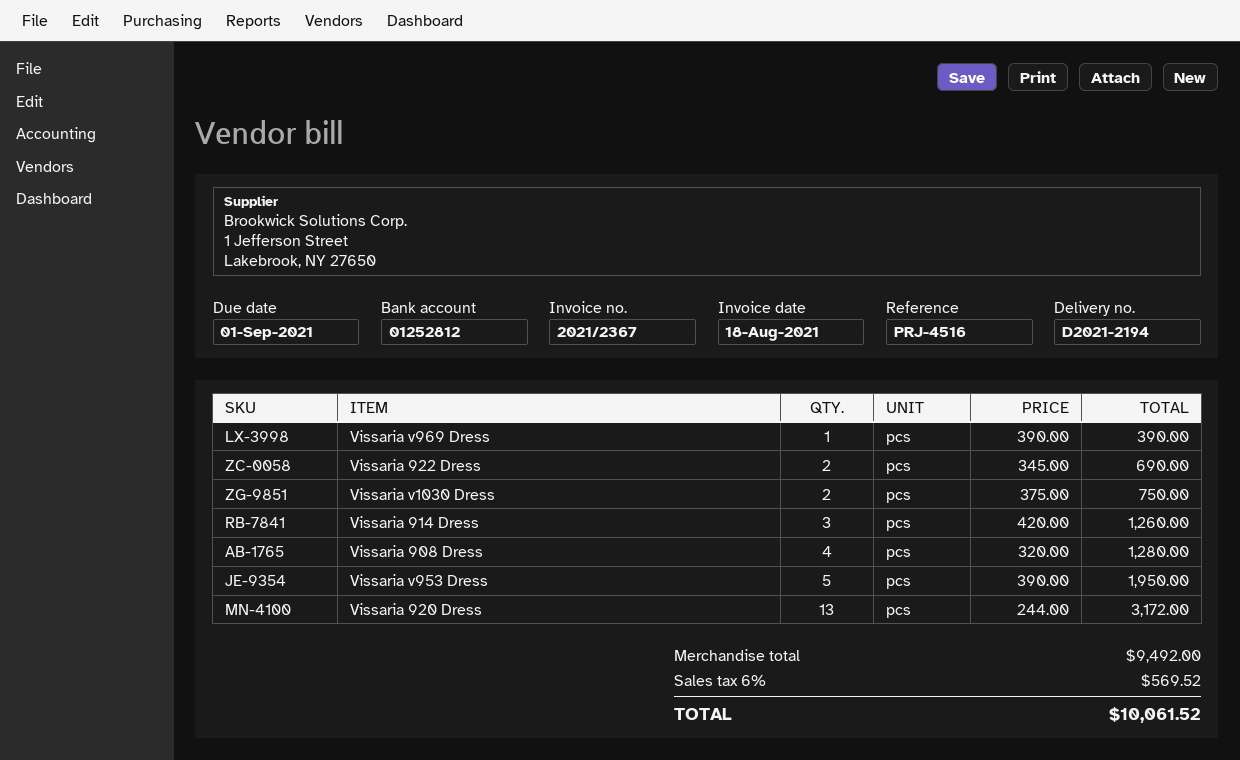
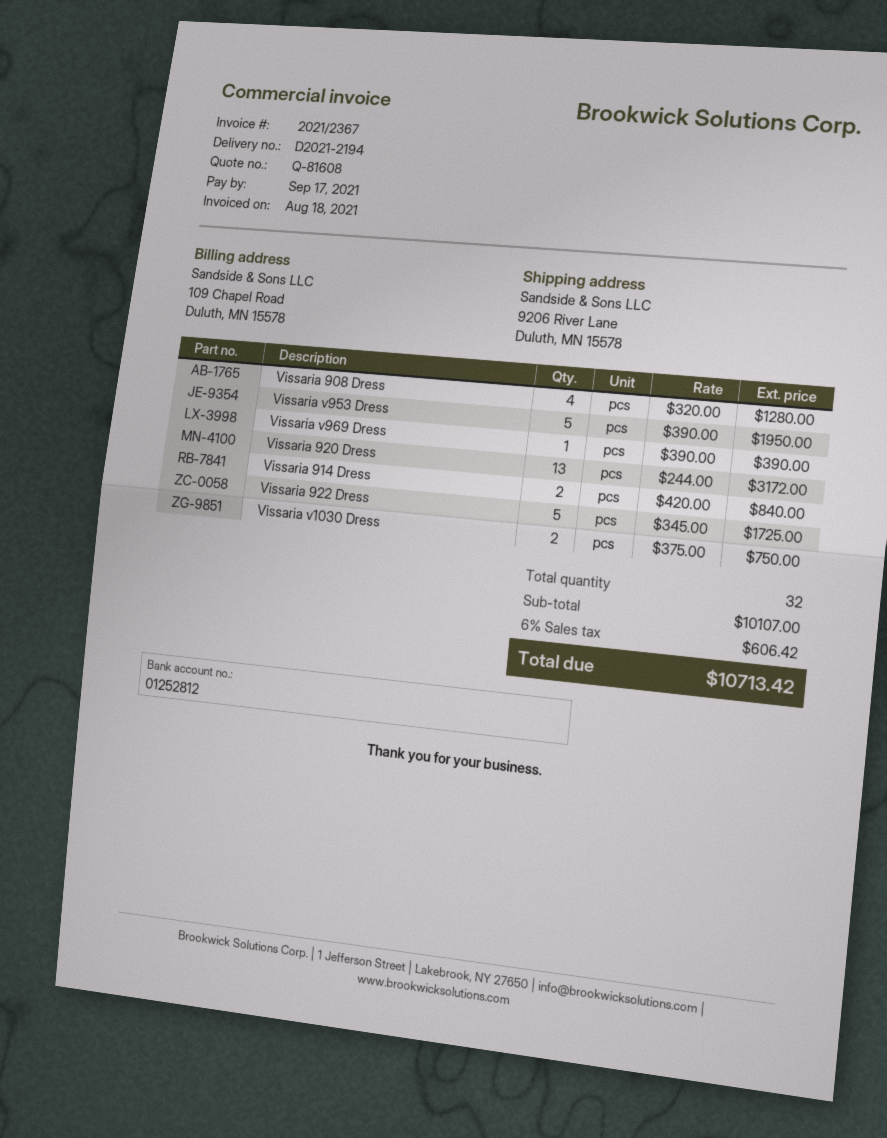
due date: 2021-09-01 -> 2021-09-17
Vissaria 922 Dress: 2 x 345.00 = 690.00 -> 5 x 345.00 = 1725.00
Vissaria 914 Dress: 3 x 420.00 = 1260.00 -> 2 x 420.00 = 840.00
subtotal: 9492.00 -> 10107.00
tax: 6% = 569.52 -> 6% = 606.42
total: 10061.52 -> 10713.42

